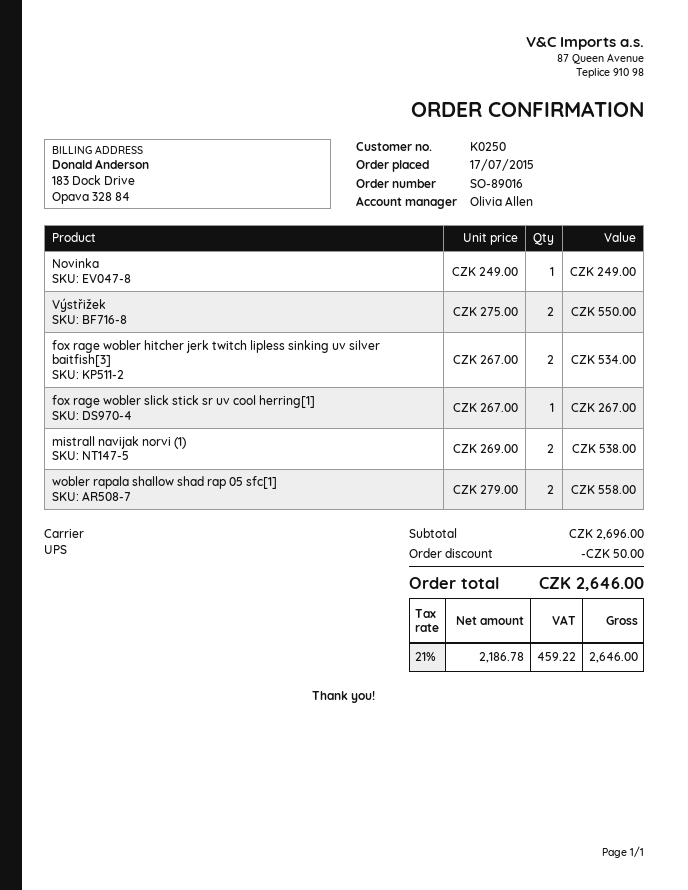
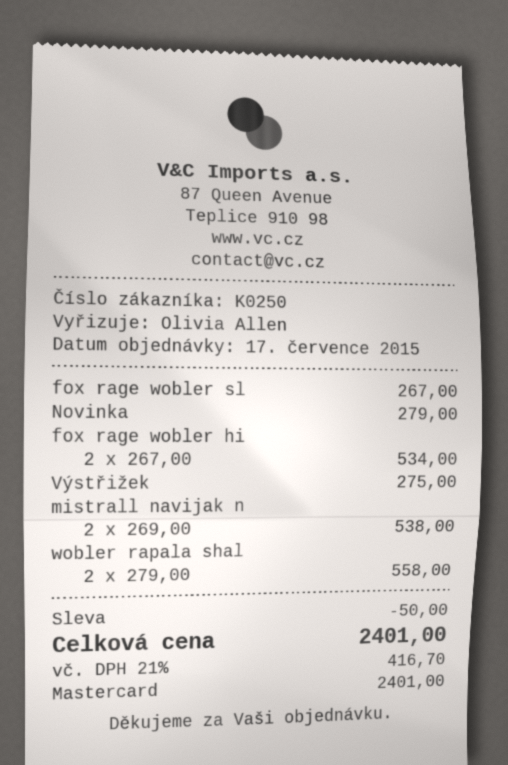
Novinka: 1 x 249.00 = 249.00 -> 1 x 279.00 = 279.00
Výstřižek: 2 x 275.00 = 550.00 -> 1 x 275.00 = 275.00
tax: 21% = 459.22 -> 21% = 416.70
total: 2646.00 -> 2401.00

